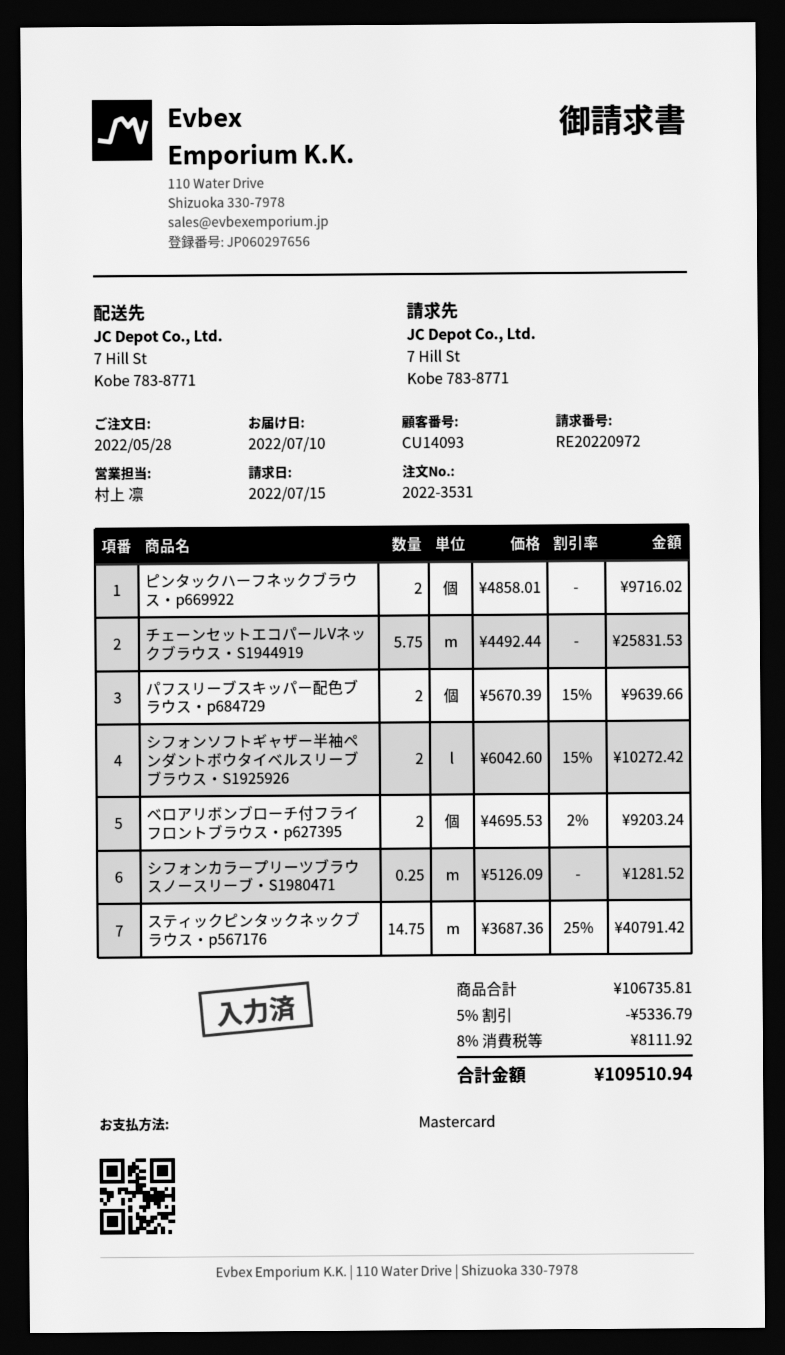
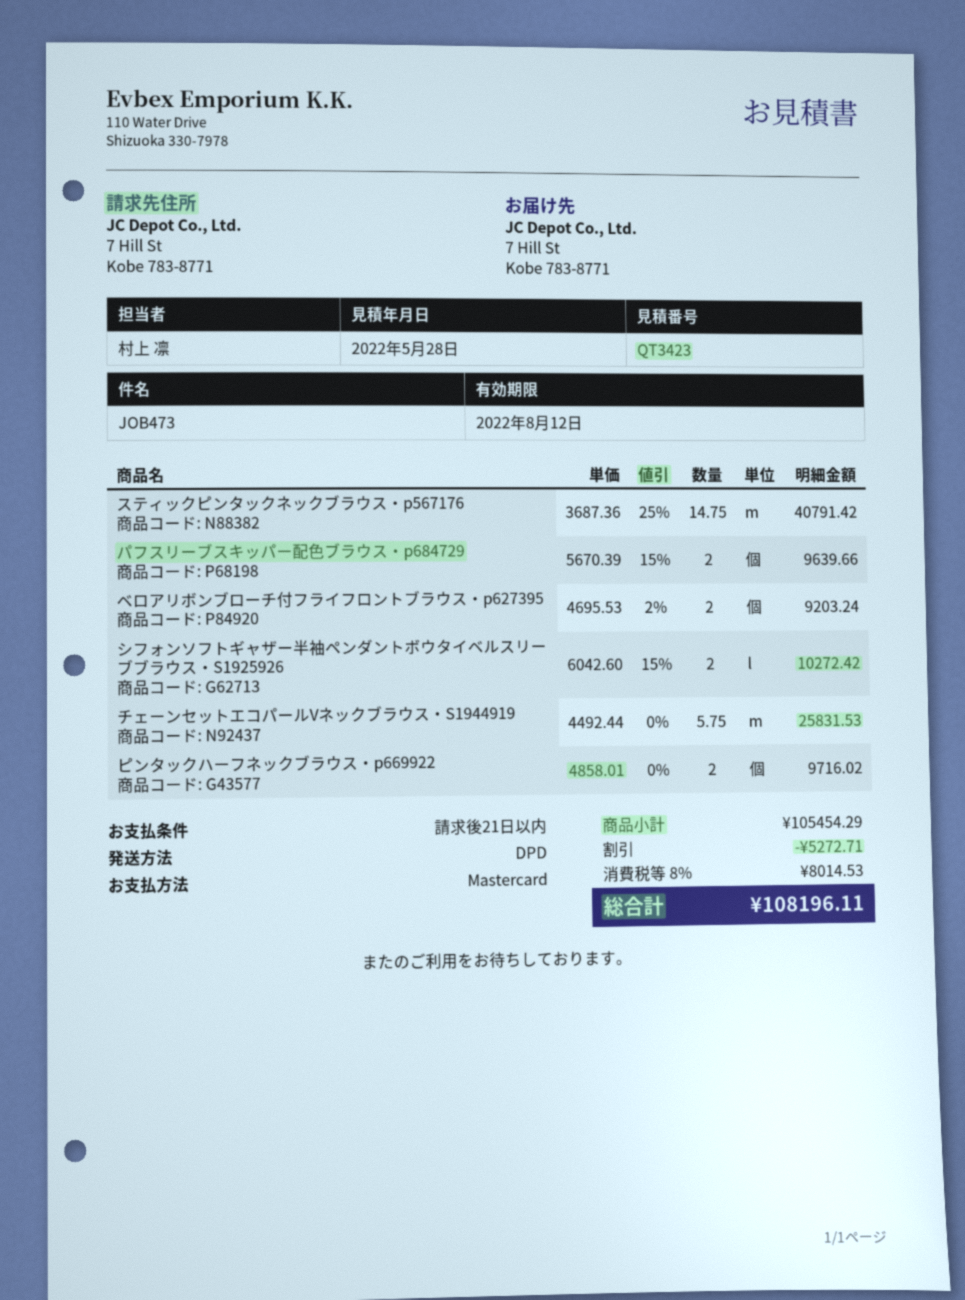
シフォンカラープリーツブラウスノースリーブ・S1980471: 0.25 x 5126.09 = 1281.52 -> none
subtotal: 106735.81 -> 105454.29
discount: 5336.79 -> 5272.71
tax: 8% = 8111.92 -> 8% = 8014.53
total: 109510.94 -> 108196.11

